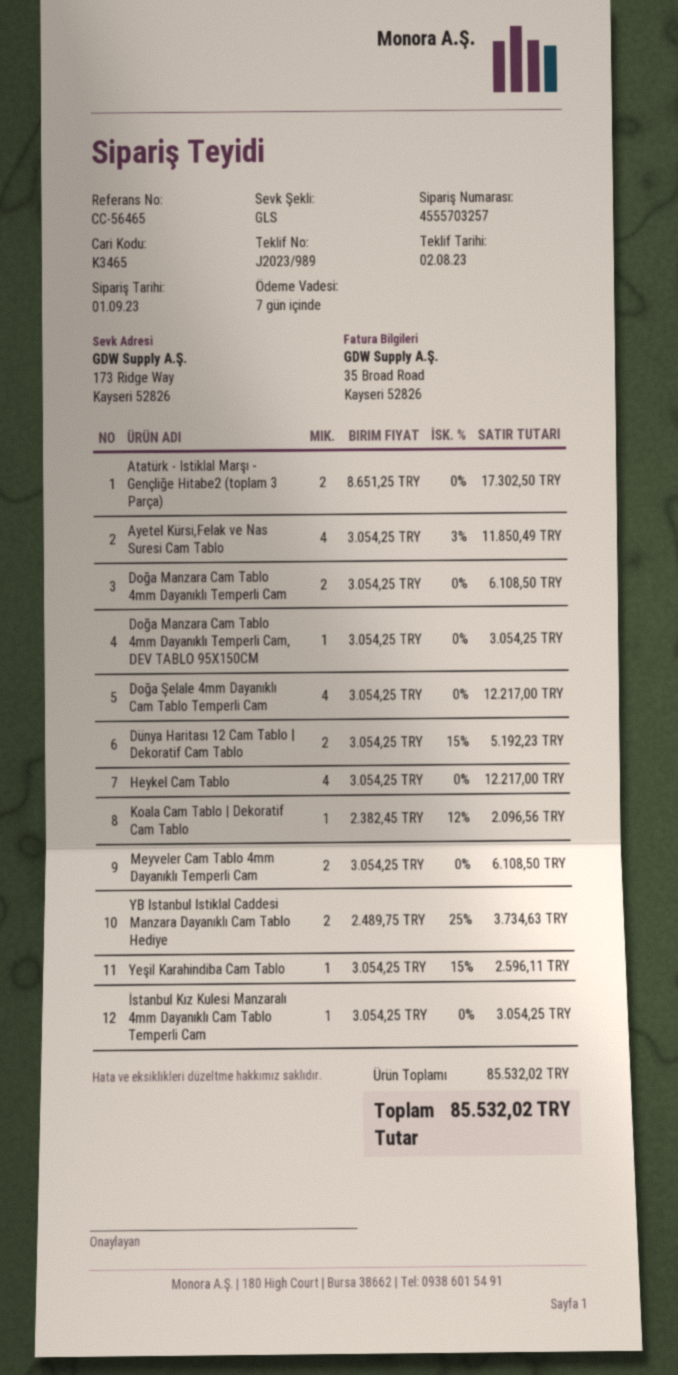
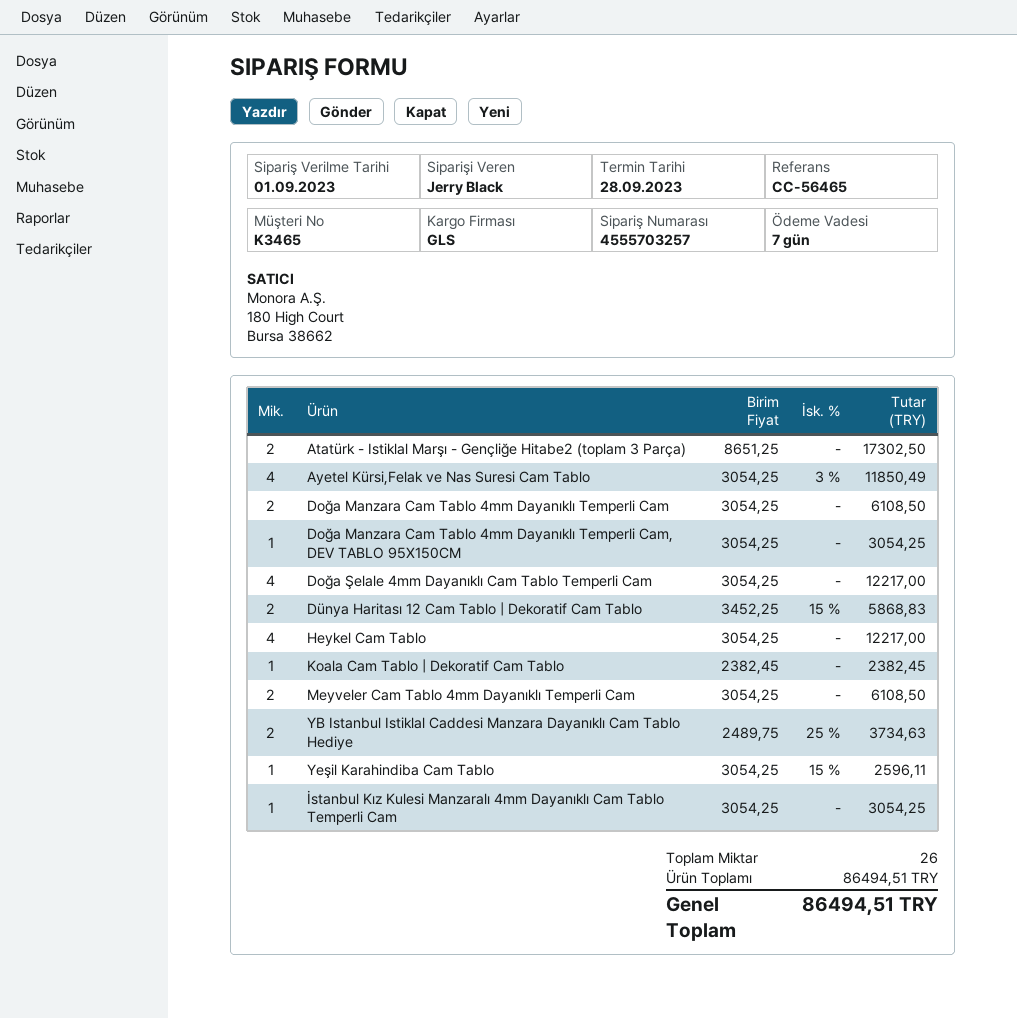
Dünya Haritası 12 Cam Tablo | Dekoratif Cam Tablo: 2 x 3054.25 - 15% = 5192.23 -> 2 x 3452.25 - 15% = 5868.83
Koala Cam Tablo | Dekoratif Cam Tablo: 1 x 2382.45 - 12% = 2096.56 -> 1 x 2382.45 = 2382.45
subtotal: 85532.02 -> 86494.51
total: 85532.02 -> 86494.51

